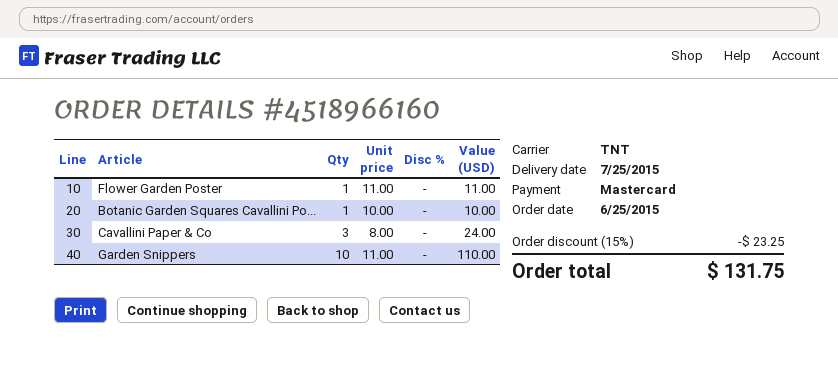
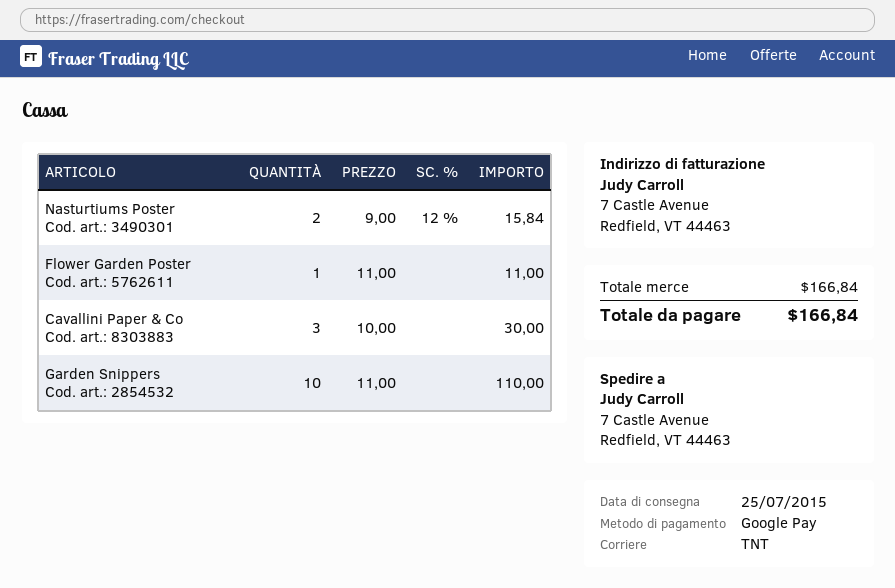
payment method: Mastercard -> Google Pay
Botanic Garden Squares Cavallini Po...: 1 x 10.00 = 10.00 -> none
Cavallini Paper & Co: 3 x 8.00 = 24.00 -> 3 x 10.00 = 30.00
Nasturtiums Poster: none -> 2 x 9.00 - 12% = 15.84
discount: 15% = 23.25 -> none
total: 131.75 -> 166.84

